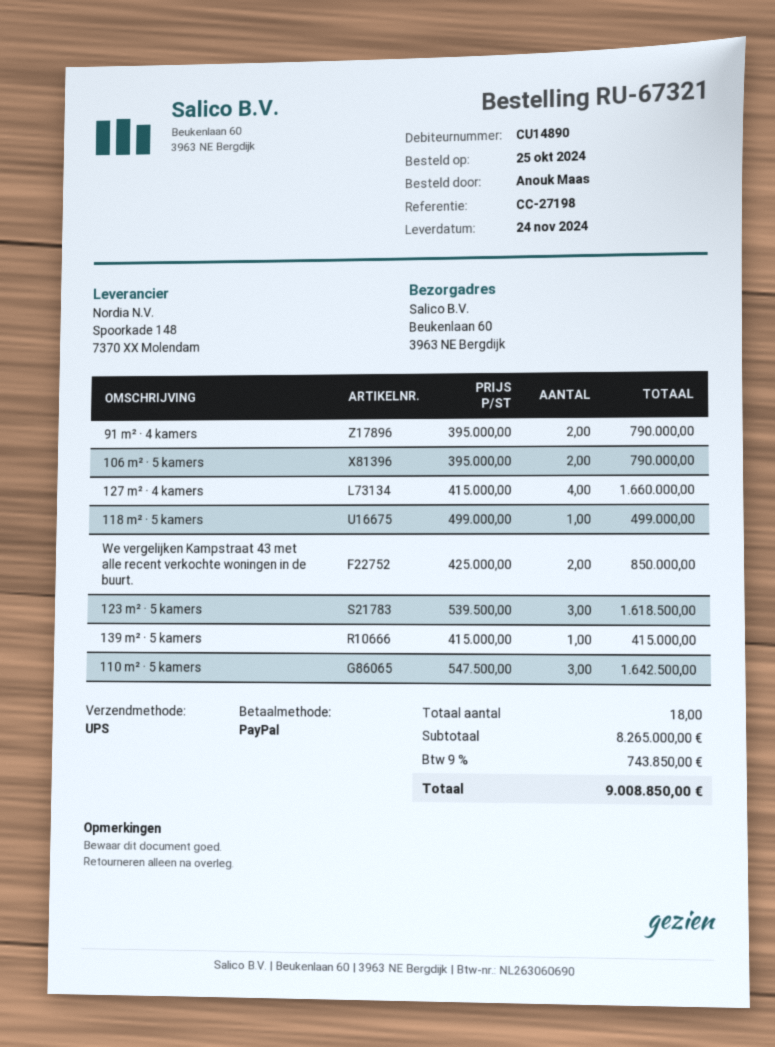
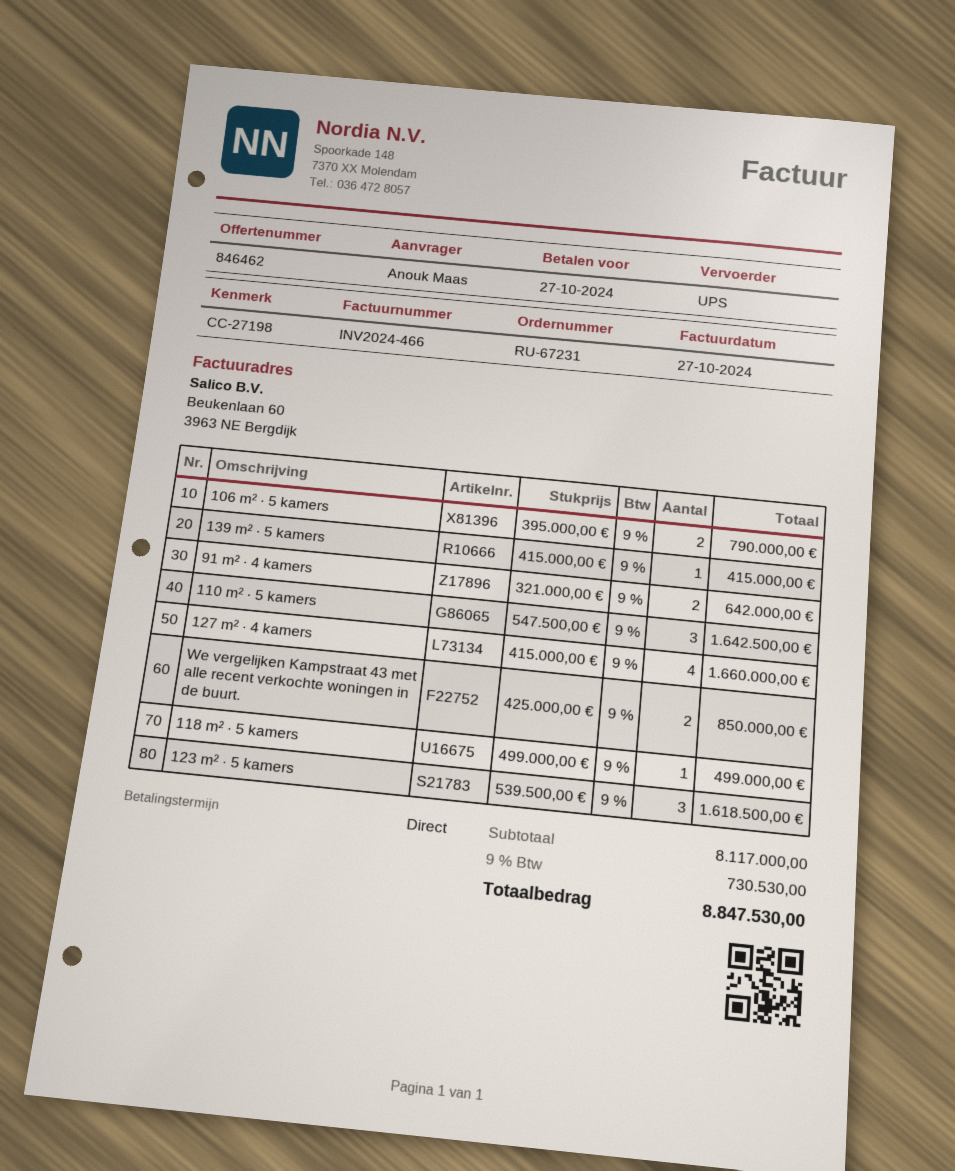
order number: RU-67321 -> RU-67231
91 m² · 4 kamers: 2 x 395000.00 = 790000.00 -> 2 x 321000.00 = 642000.00
subtotal: 8265000.00 -> 8117000.00
tax: 9% = 743850.00 -> 9% = 730530.00
total: 9008850.00 -> 8847530.00

